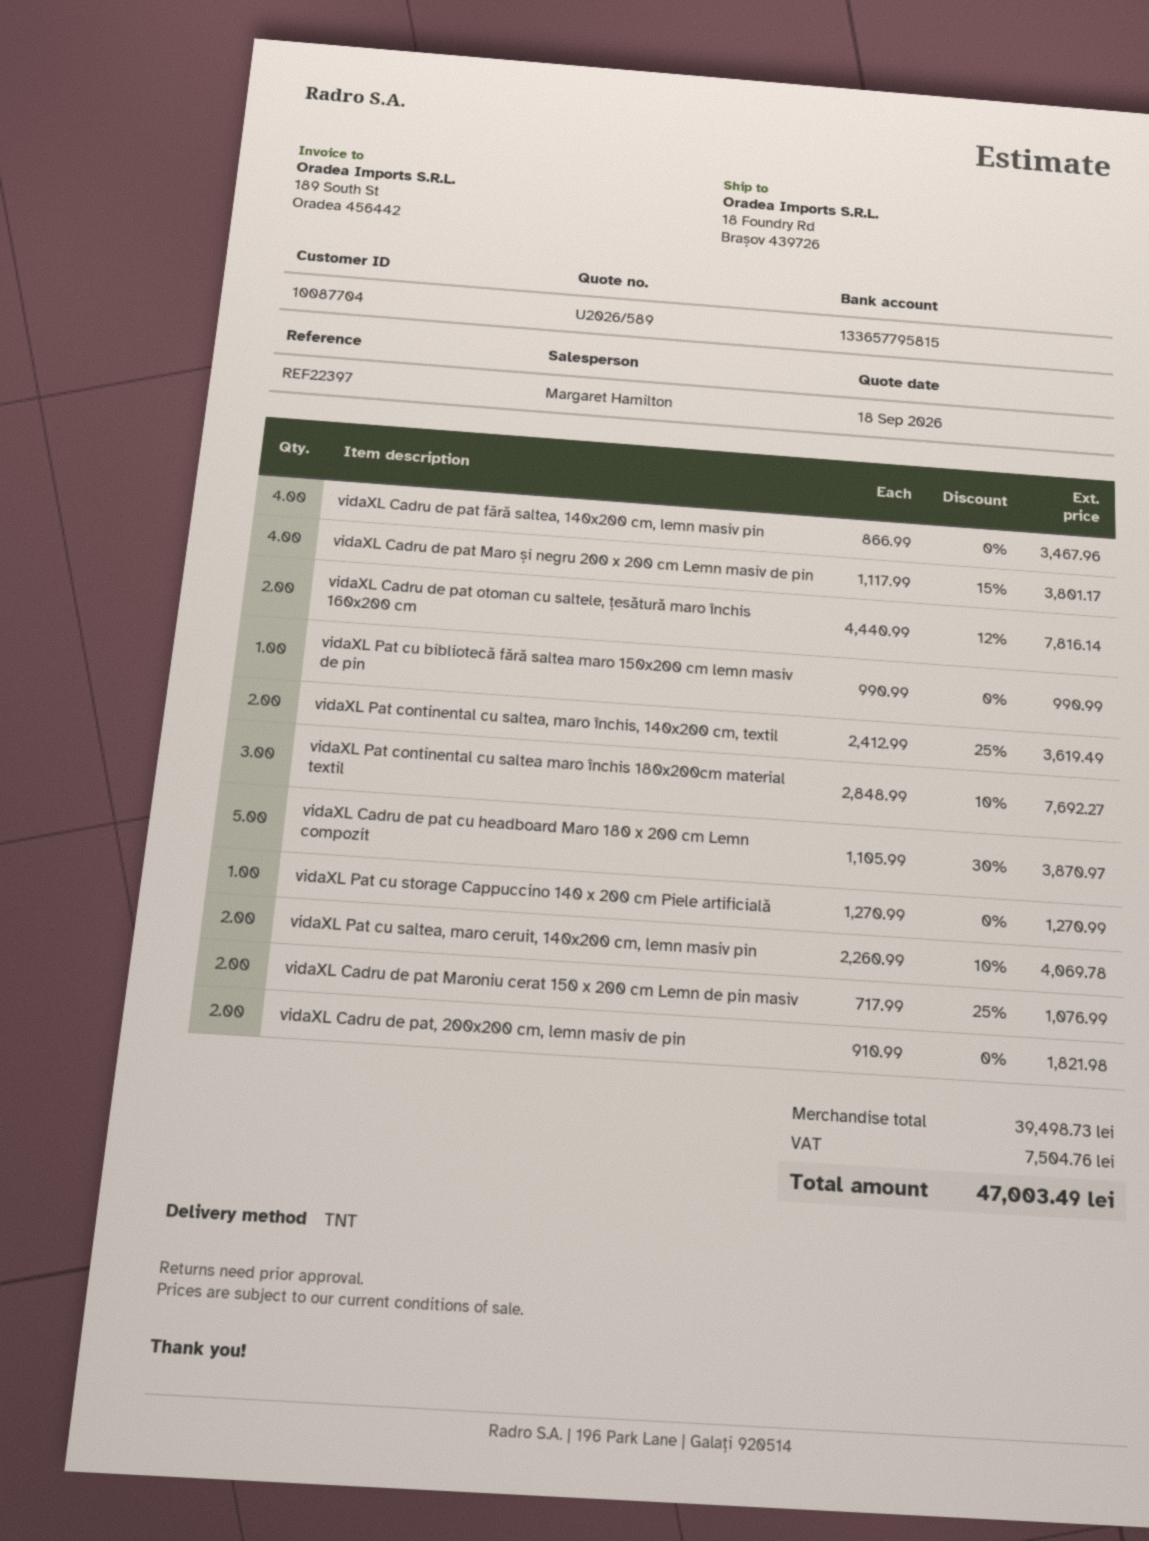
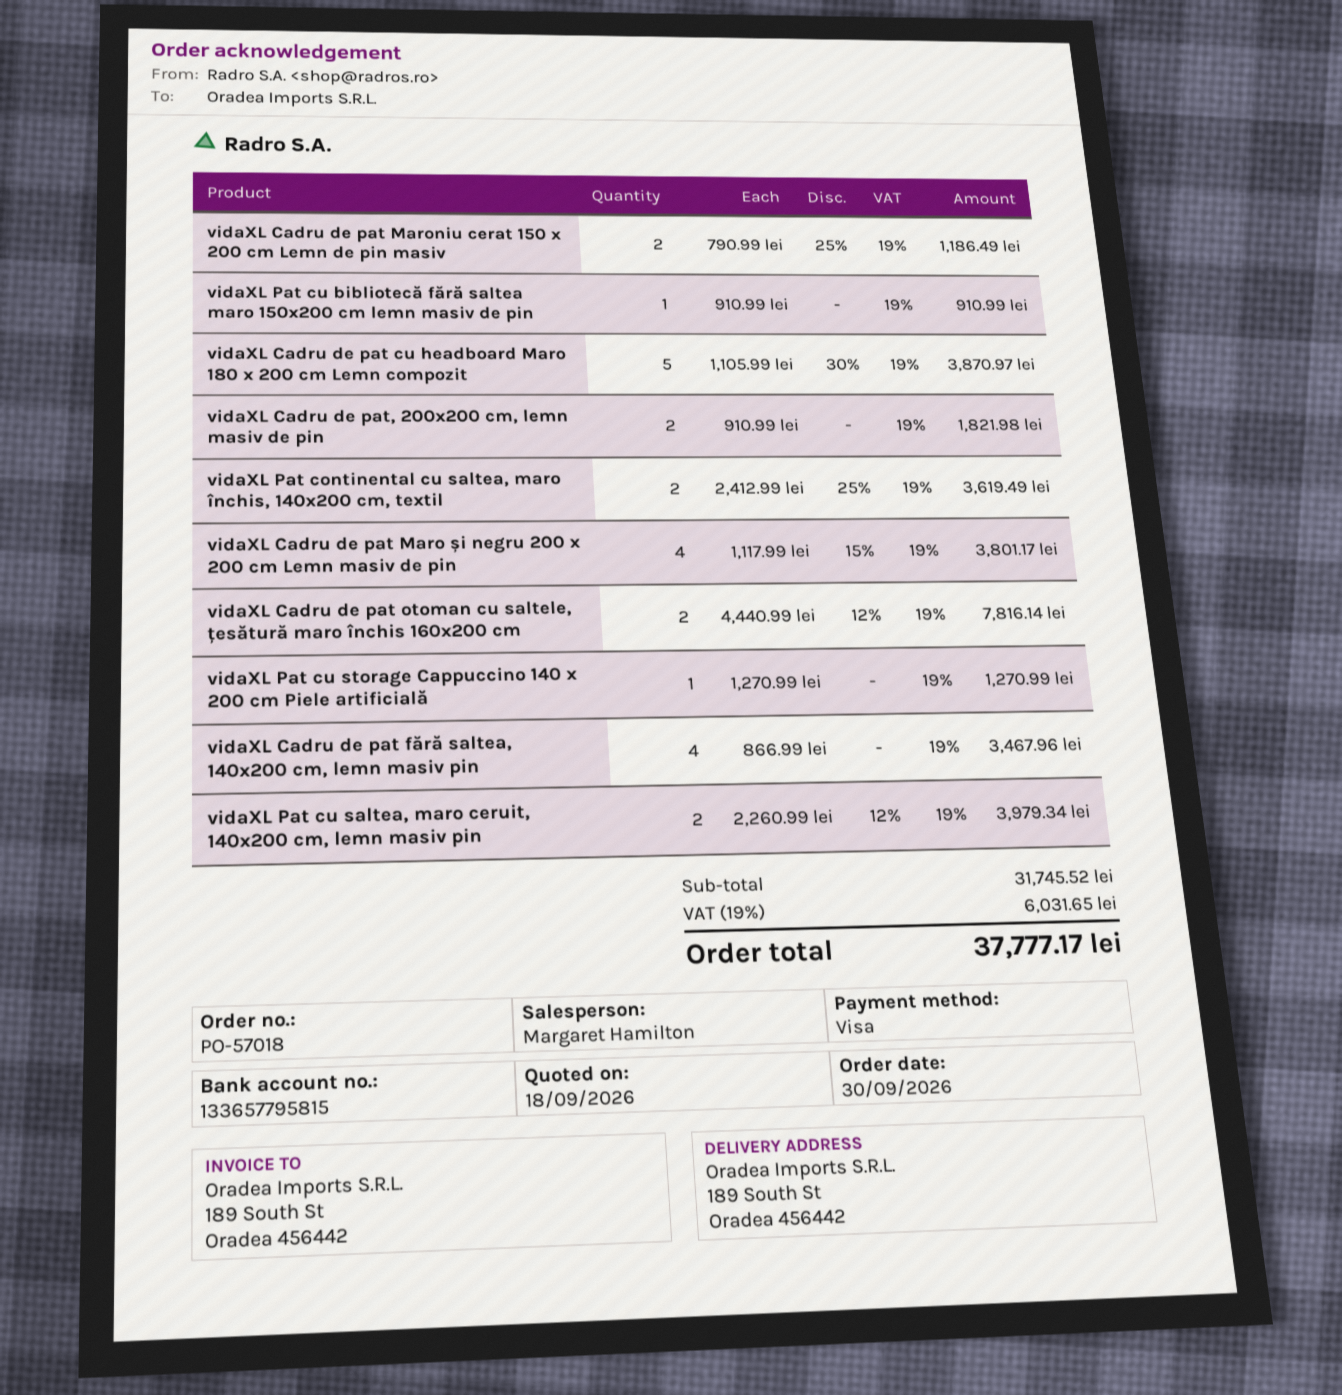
ship to: 18 Foundry Rd, Brașov 439726 -> 189 South St, Oradea 456442
vidaXL Pat cu bibliotecă fără saltea maro 150x200 cm lemn masiv de pin: 1 x 990.99 = 990.99 -> 1 x 910.99 = 910.99
vidaXL Pat continental cu saltea maro închis 180x200cm material textil: 3 x 2848.99 - 10% = 7692.27 -> none
vidaXL Pat cu saltea, maro ceruit, 140x200 cm, lemn masiv pin: 2 x 2260.99 - 10% = 4069.78 -> 2 x 2260.99 - 12% = 3979.34
vidaXL Cadru de pat Maroniu cerat 150 x 200 cm Lemn de pin masiv: 2 x 717.99 - 25% = 1076.99 -> 2 x 790.99 - 25% = 1186.49
subtotal: 39498.73 -> 31745.52
tax: 7504.76 -> 6031.65
total: 47003.49 -> 37777.17

